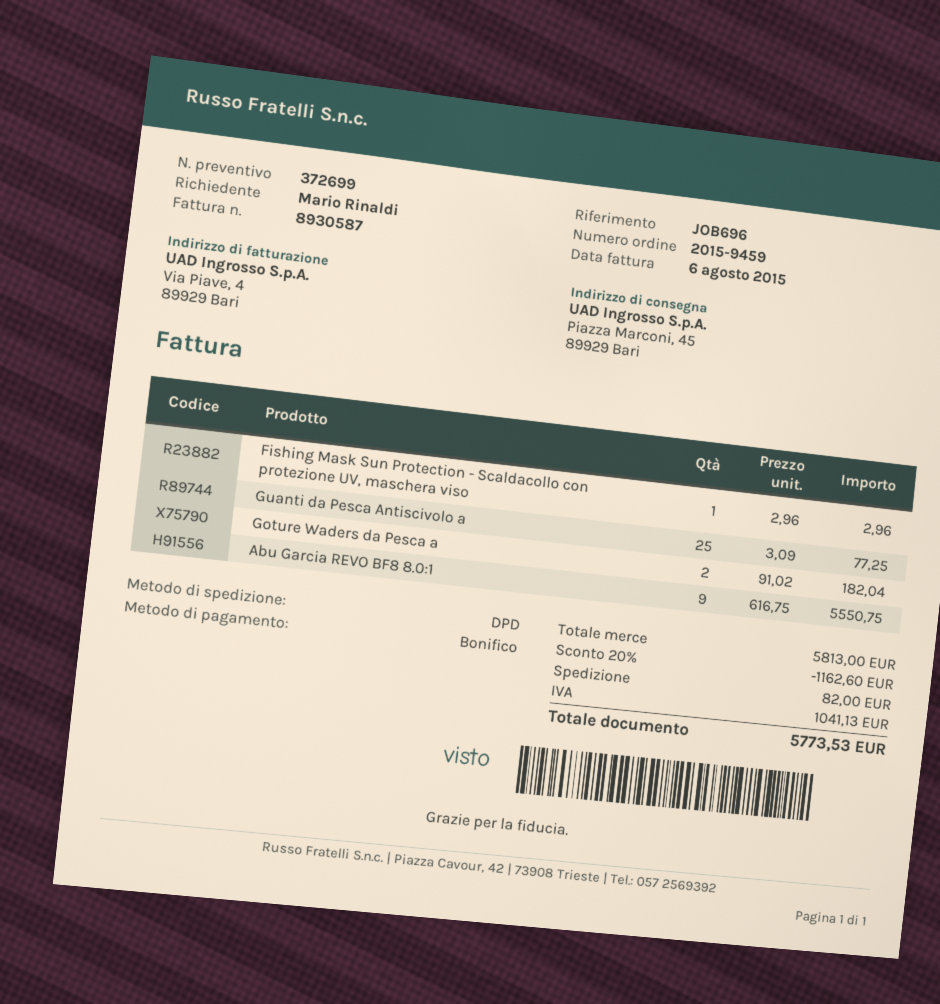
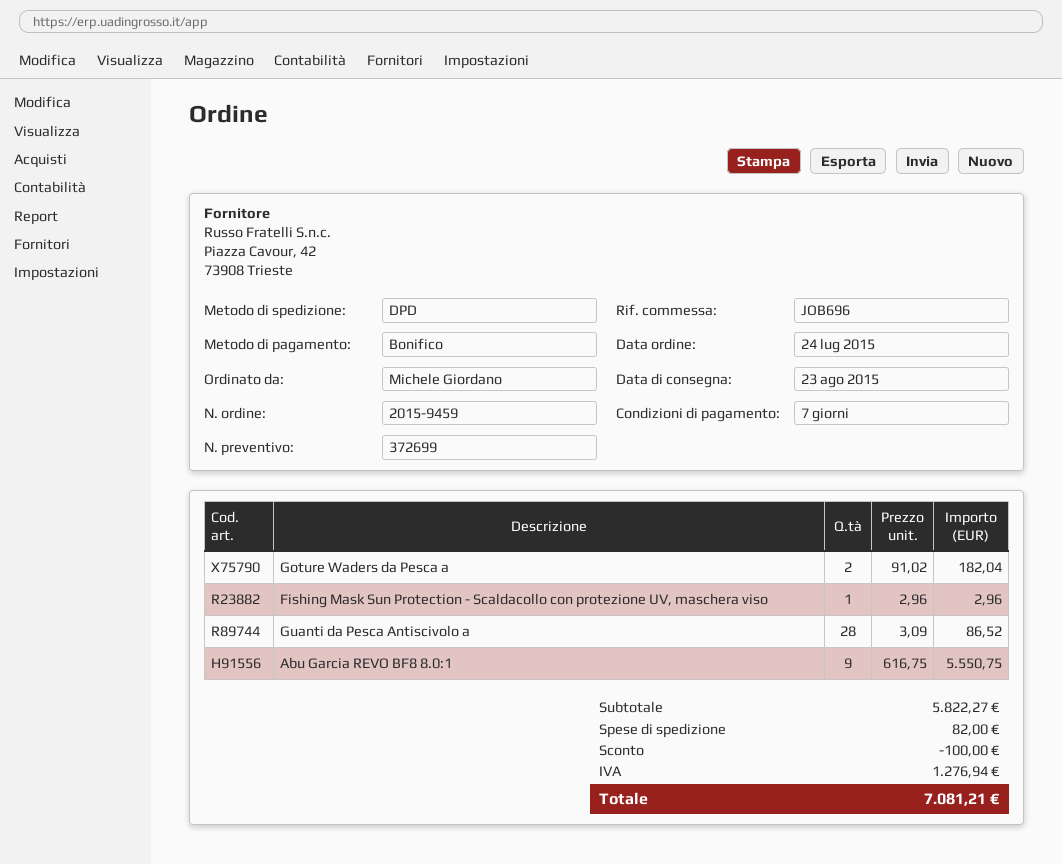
ordered by: Mario Rinaldi -> Michele Giordano
Guanti da Pesca Antiscivolo a: 25 x 3.09 = 77.25 -> 28 x 3.09 = 86.52
subtotal: 5813.00 -> 5822.27
discount: 1162.60 -> 100.00
tax: 1041.13 -> 1276.94
total: 5773.53 -> 7081.21

